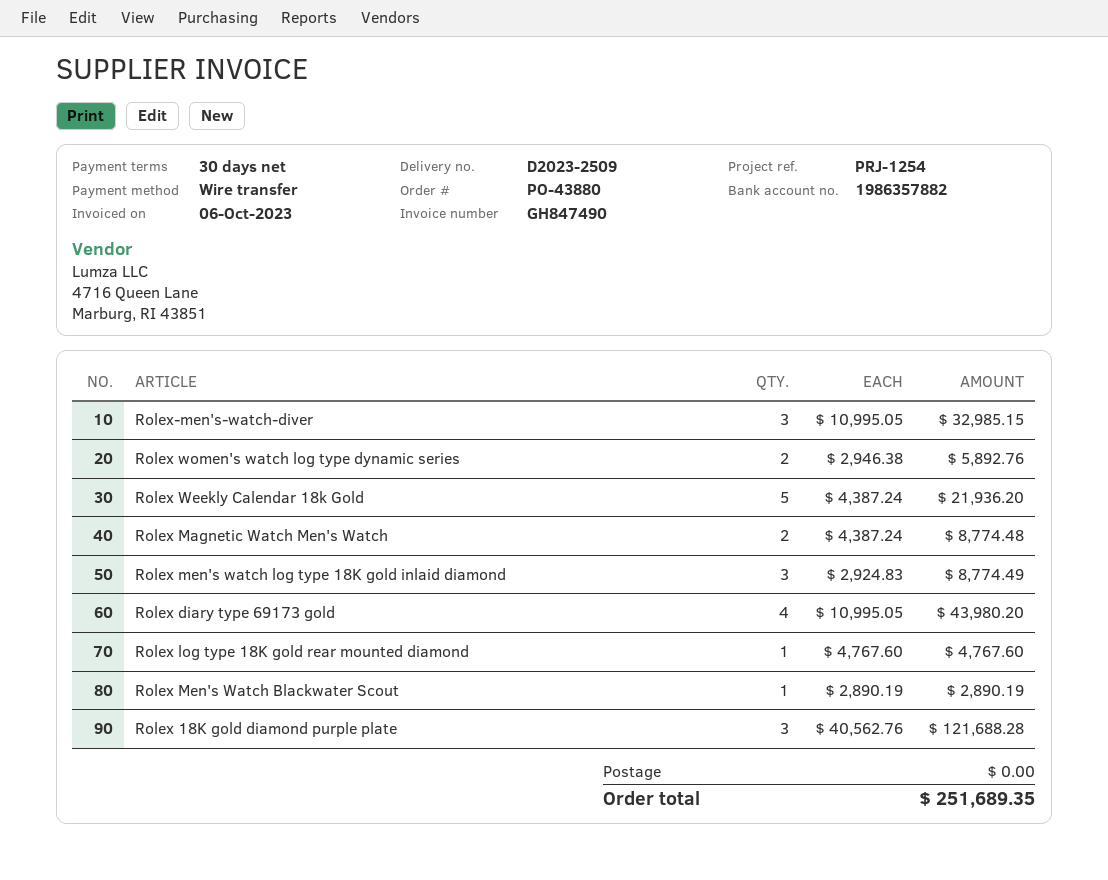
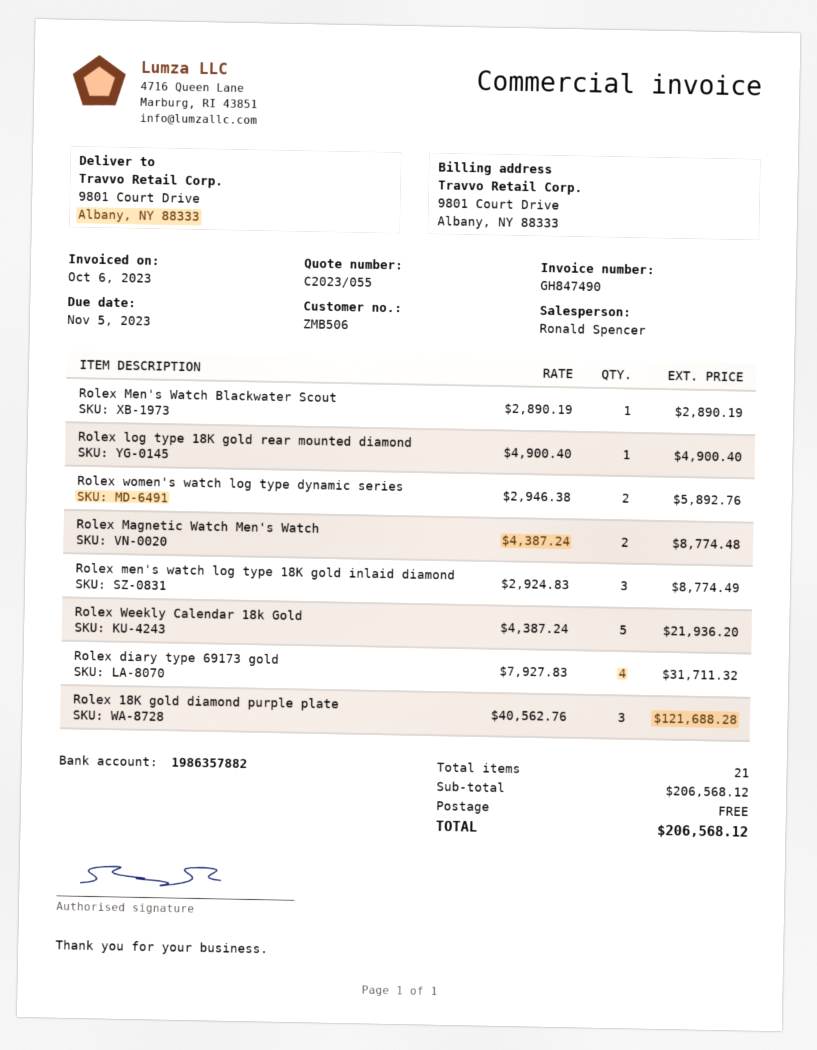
Rolex-men's-watch-diver: 3 x 10995.05 = 32985.15 -> none
Rolex diary type 69173 gold: 4 x 10995.05 = 43980.20 -> 4 x 7927.83 = 31711.32
Rolex log type 18K gold rear mounted diamond: 1 x 4767.60 = 4767.60 -> 1 x 4900.40 = 4900.40
total: 251689.35 -> 206568.12

